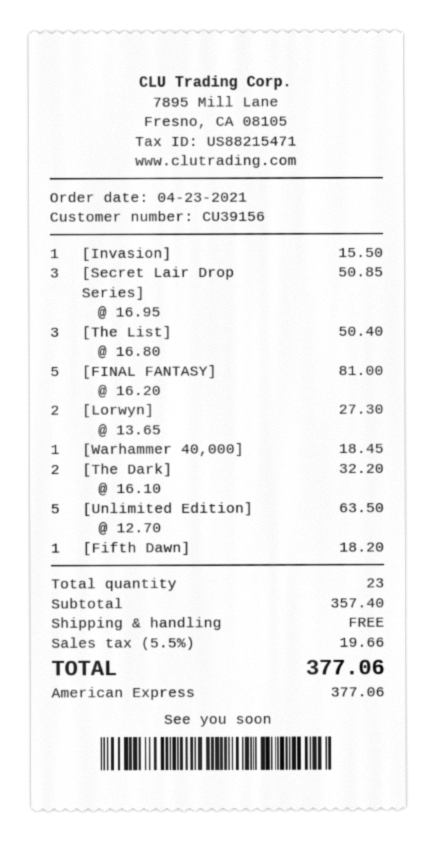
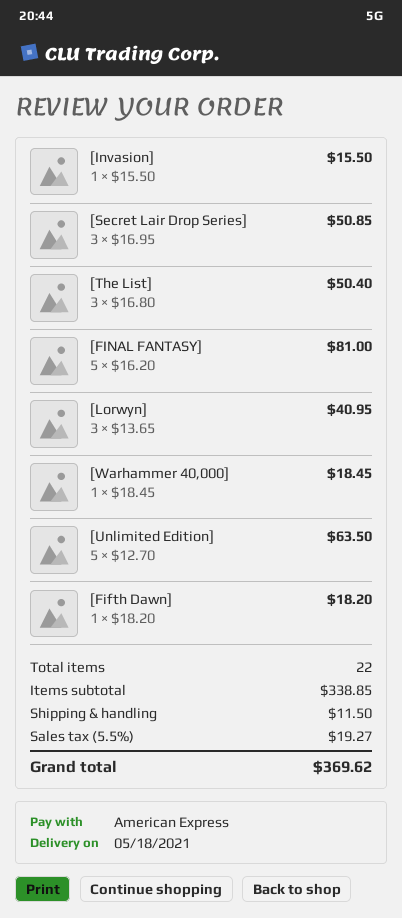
[Lorwyn]: 2 x 13.65 = 27.30 -> 3 x 13.65 = 40.95
[The Dark]: 2 x 16.10 = 32.20 -> none
total quantity: 23 -> 22
subtotal: 357.40 -> 338.85
shipping: 0.00 -> 11.50
tax: 5.5% = 19.66 -> 5.5% = 19.27
total: 377.06 -> 369.62

